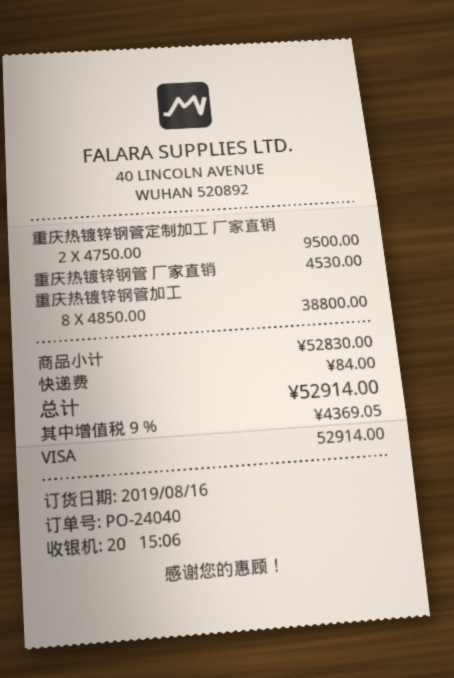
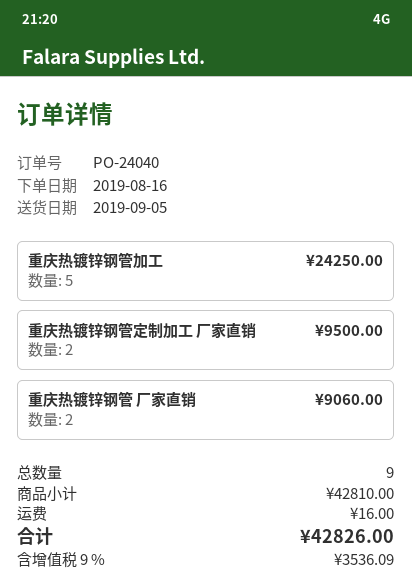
重庆热镀锌钢管 厂家直销: 1 for 4530.00 -> 2 for 9060.00
重庆热镀锌钢管加工: 8 for 38800.00 -> 5 for 24250.00
subtotal: 52830.00 -> 42810.00
shipping: 84.00 -> 16.00
tax: 9% = 4369.05 -> 9% = 3536.09
total: 52914.00 -> 42826.00

